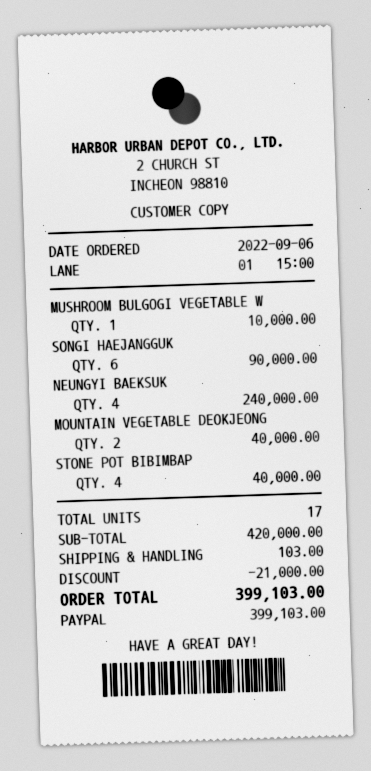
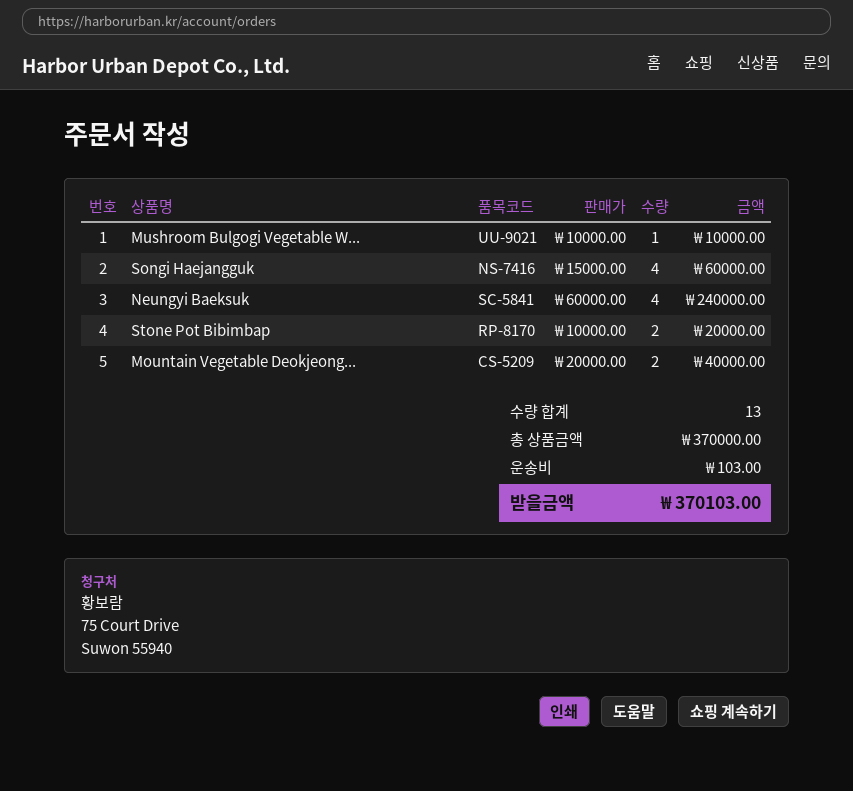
SONGI HAEJANGGUK: 6 for 90000.00 -> 4 for 60000.00
STONE POT BIBIMBAP: 4 for 40000.00 -> 2 for 20000.00
total quantity: 17 -> 13
subtotal: 420000.00 -> 370000.00
discount: 21000.00 -> none
total: 399103.00 -> 370103.00

